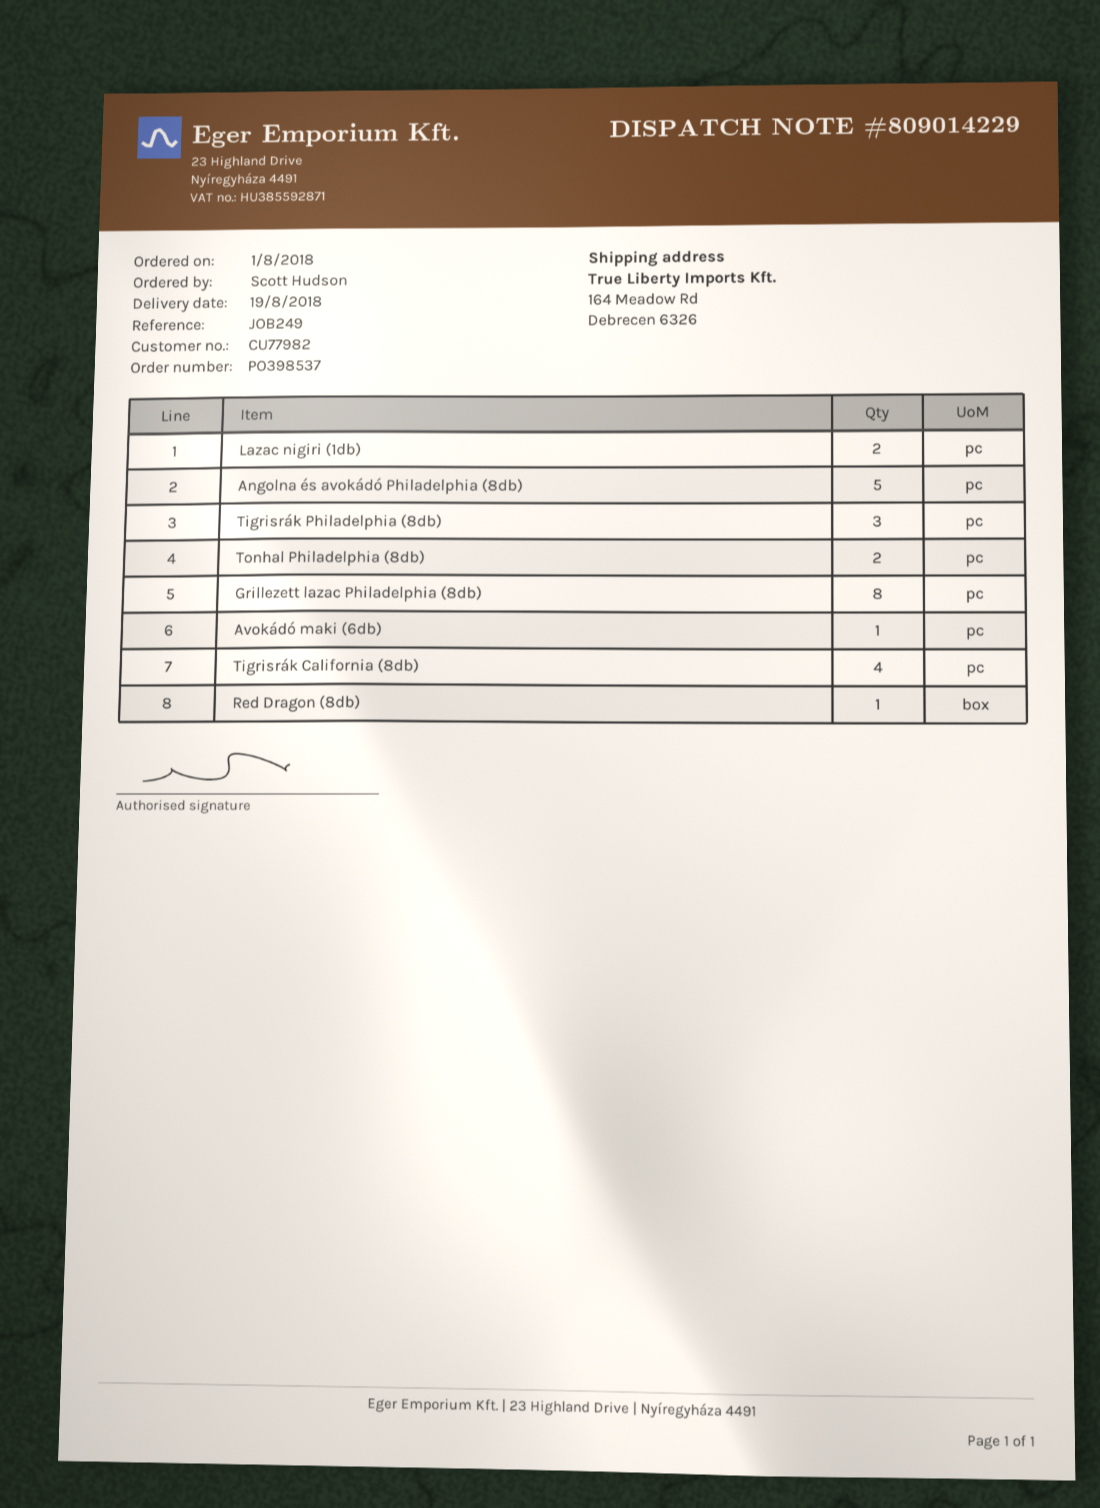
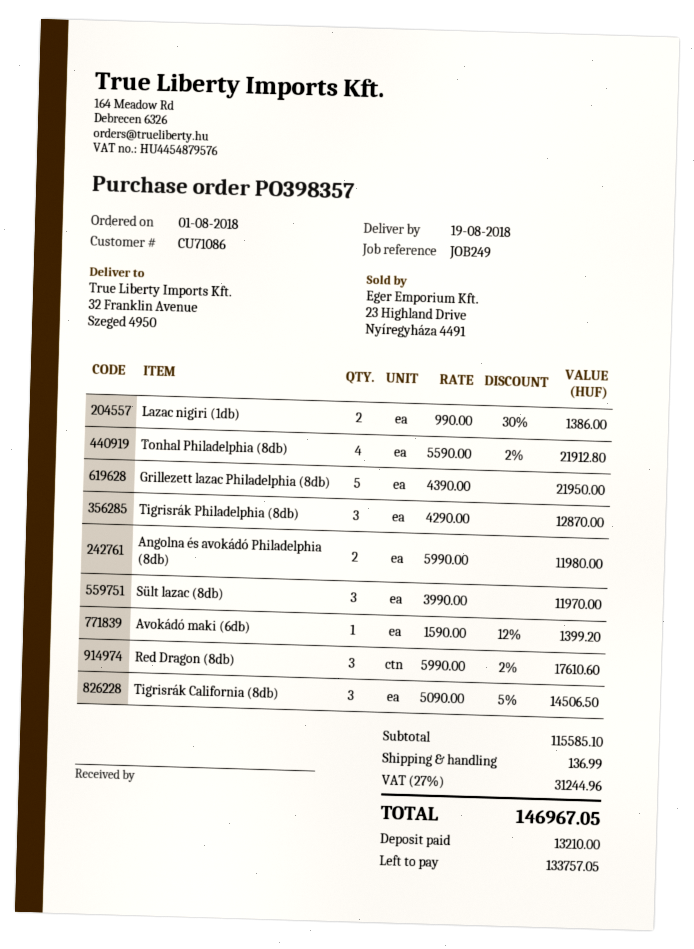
order number: PO398537 -> PO398357
customer number: CU77982 -> CU71086
ship to: 164 Meadow Rd, Debrecen 6326 -> 32 Franklin Avenue, Szeged 4950
Angolna és avokádó Philadelphia (8db): 5 -> 2
Tonhal Philadelphia (8db): 2 -> 4
Grillezett lazac Philadelphia (8db): 8 -> 5
Tigrisrák California (8db): 4 -> 3
Red Dragon (8db): 1 -> 3
Sült lazac (8db): none -> 3

